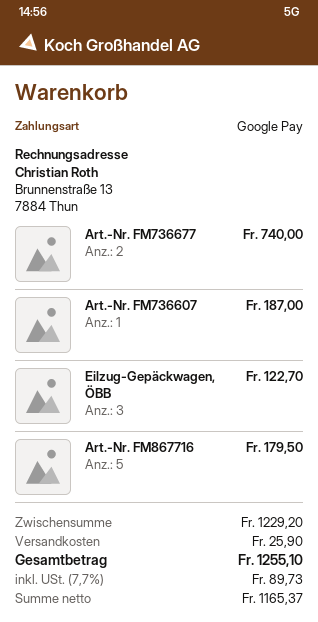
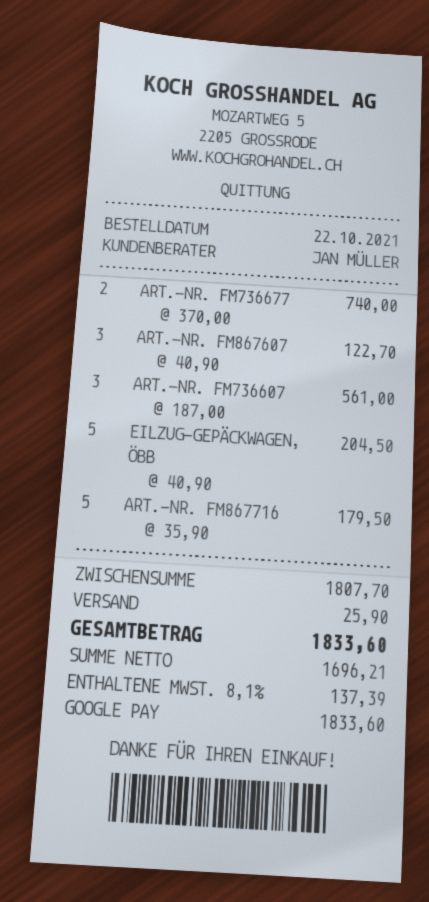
Art.-Nr. FM736607: 1 for 187.00 -> 3 for 561.00
Eilzug-Gepäckwagen, ÖBB: 3 for 122.70 -> 5 for 204.50
ART.-NR. FM867607: none -> 3 for 122.70
subtotal: 1229.20 -> 1807.70
net: 1165.37 -> 1696.21
tax: 7.7% = 89.73 -> 8.1% = 137.39
total: 1255.10 -> 1833.60

